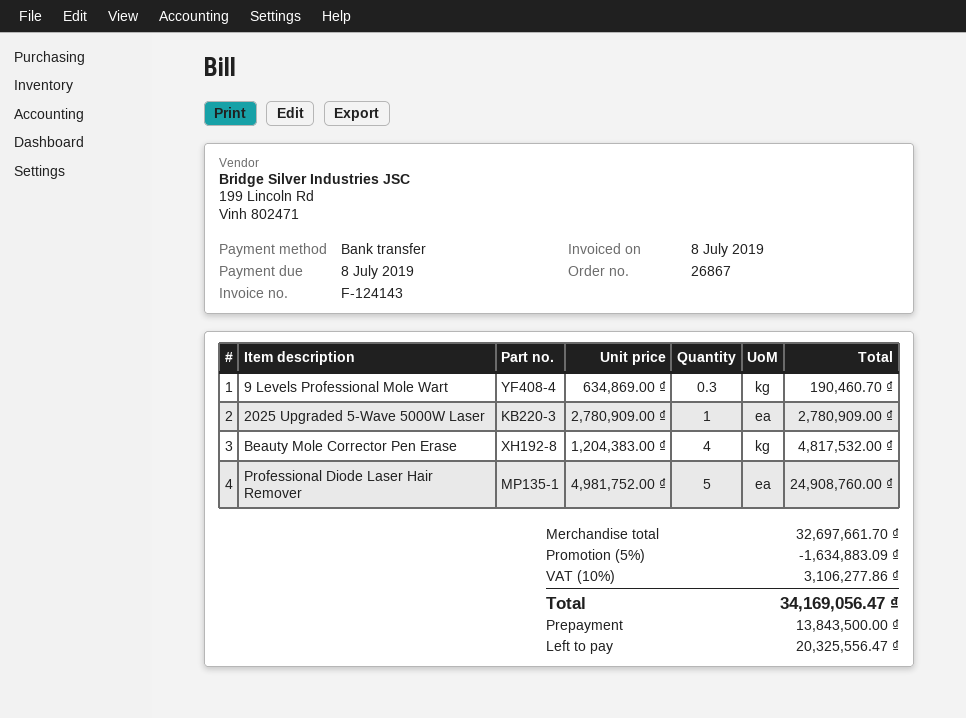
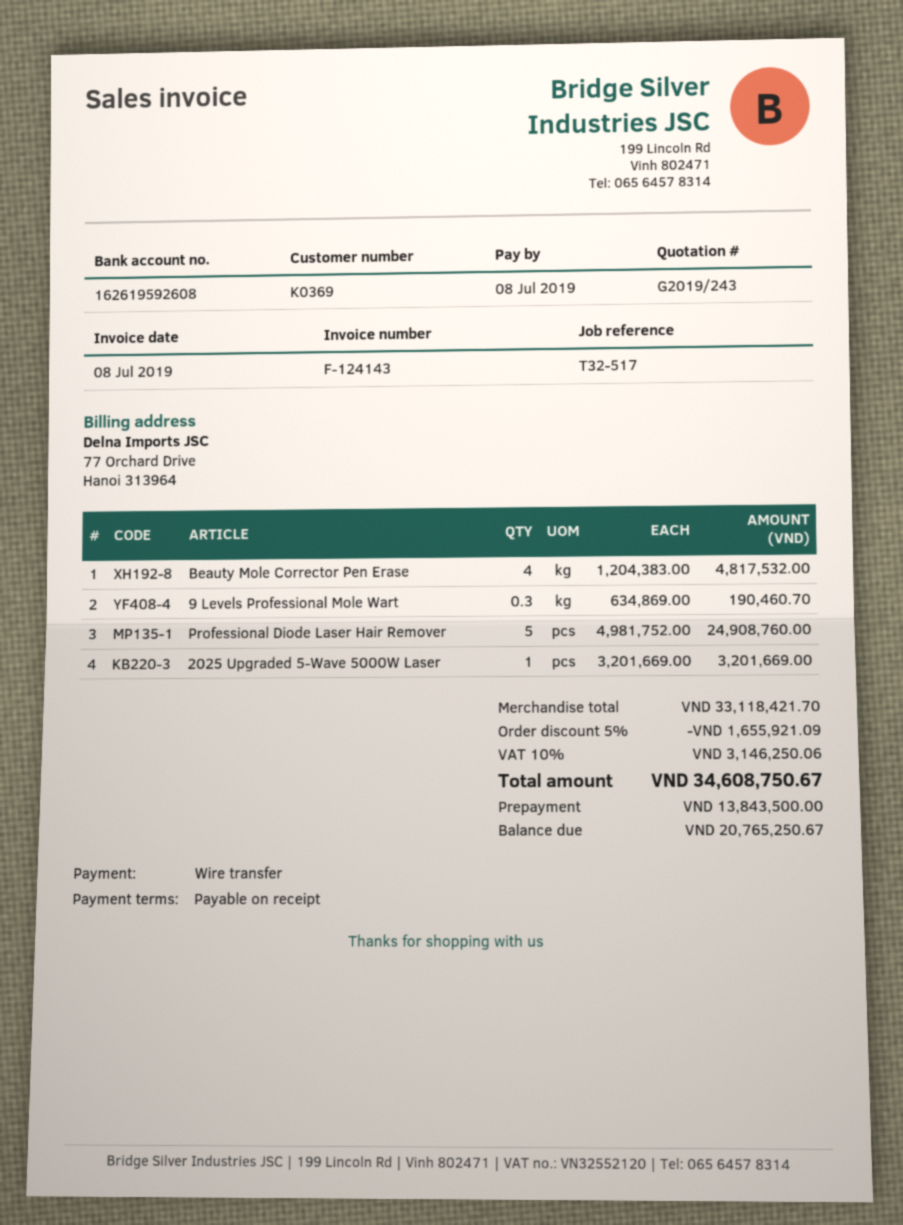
2025 Upgraded 5-Wave 5000W Laser: 1 x 2780909.00 = 2780909.00 -> 1 x 3201669.00 = 3201669.00
subtotal: 32697661.70 -> 33118421.70
discount: 5% = 1634883.09 -> 5% = 1655921.09
tax: 10% = 3106277.86 -> 10% = 3146250.06
total: 34169056.47 -> 34608750.67
balance: 20325556.47 -> 20765250.67

